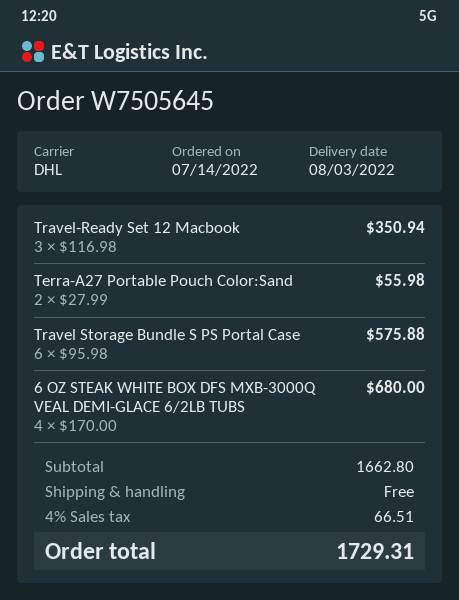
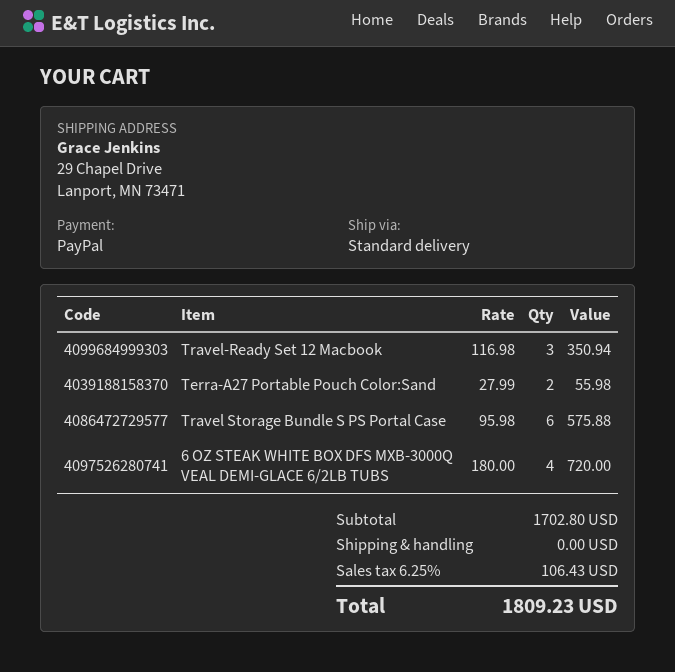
shipping method: DHL -> standard
6 OZ STEAK WHITE BOX DFS MXB-3000Q VEAL DEMI-GLACE 6/2LB TUBS: 4 x 170.00 = 680.00 -> 4 x 180.00 = 720.00
subtotal: 1662.80 -> 1702.80
tax: 4% = 66.51 -> 6.25% = 106.43
total: 1729.31 -> 1809.23

